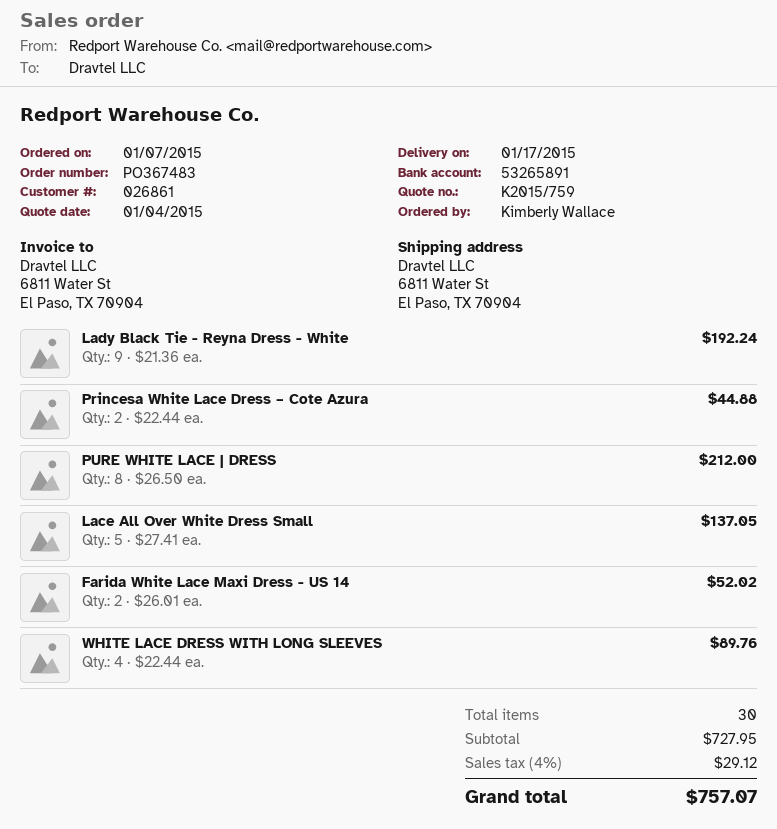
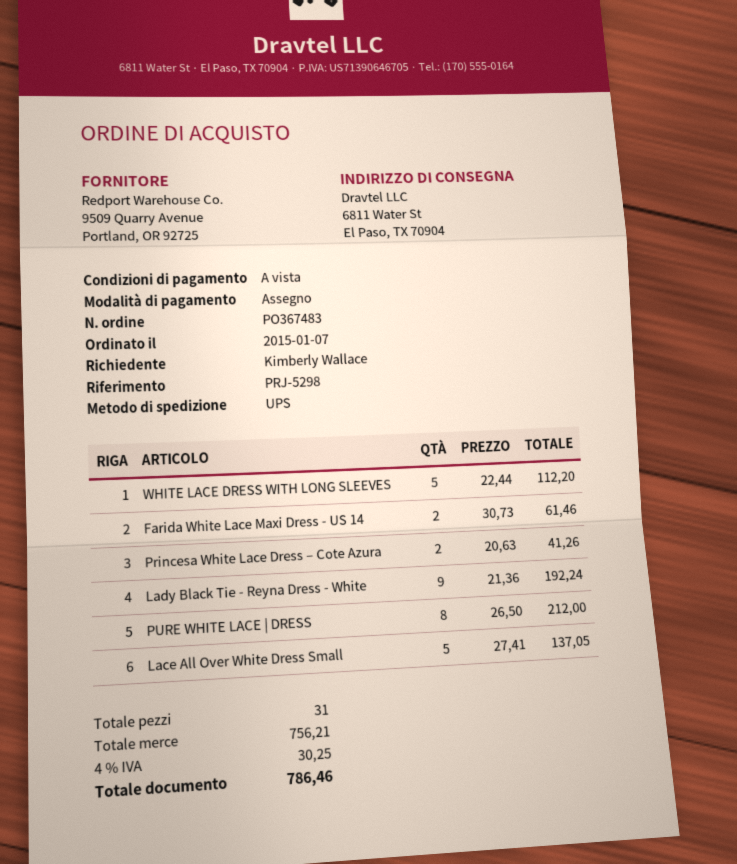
Princesa White Lace Dress – Cote Azura: 2 x 22.44 = 44.88 -> 2 x 20.63 = 41.26
Farida White Lace Maxi Dress - US 14: 2 x 26.01 = 52.02 -> 2 x 30.73 = 61.46
WHITE LACE DRESS WITH LONG SLEEVES: 4 x 22.44 = 89.76 -> 5 x 22.44 = 112.20
total quantity: 30 -> 31
subtotal: 727.95 -> 756.21
tax: 4% = 29.12 -> 4% = 30.25
total: 757.07 -> 786.46

